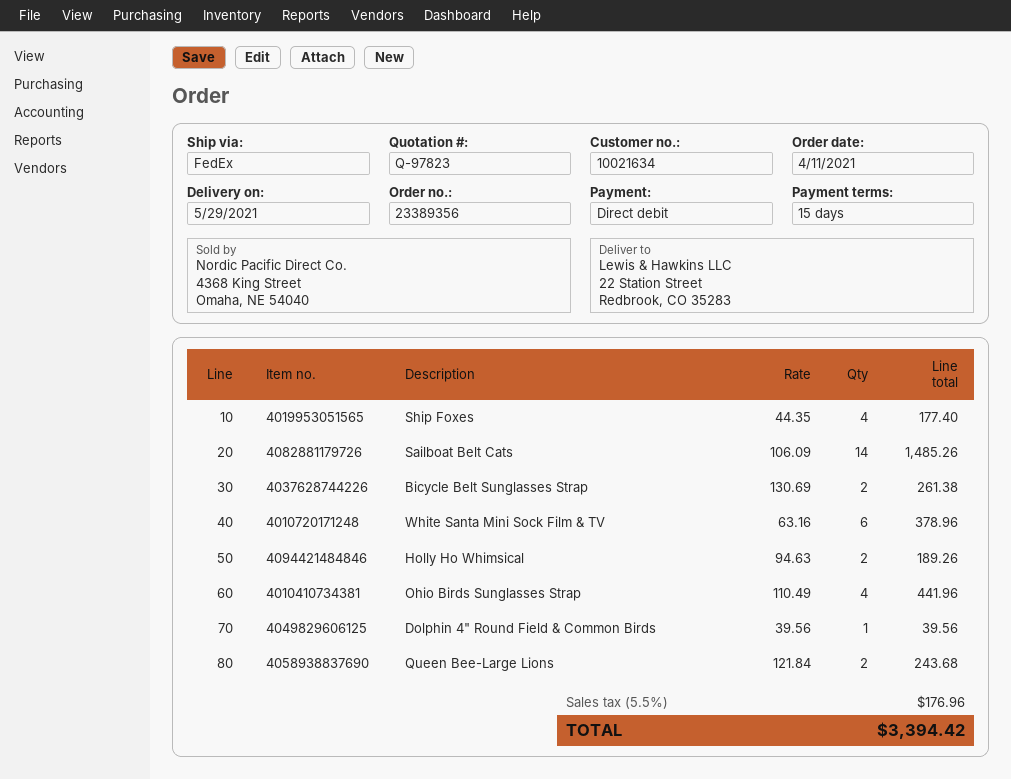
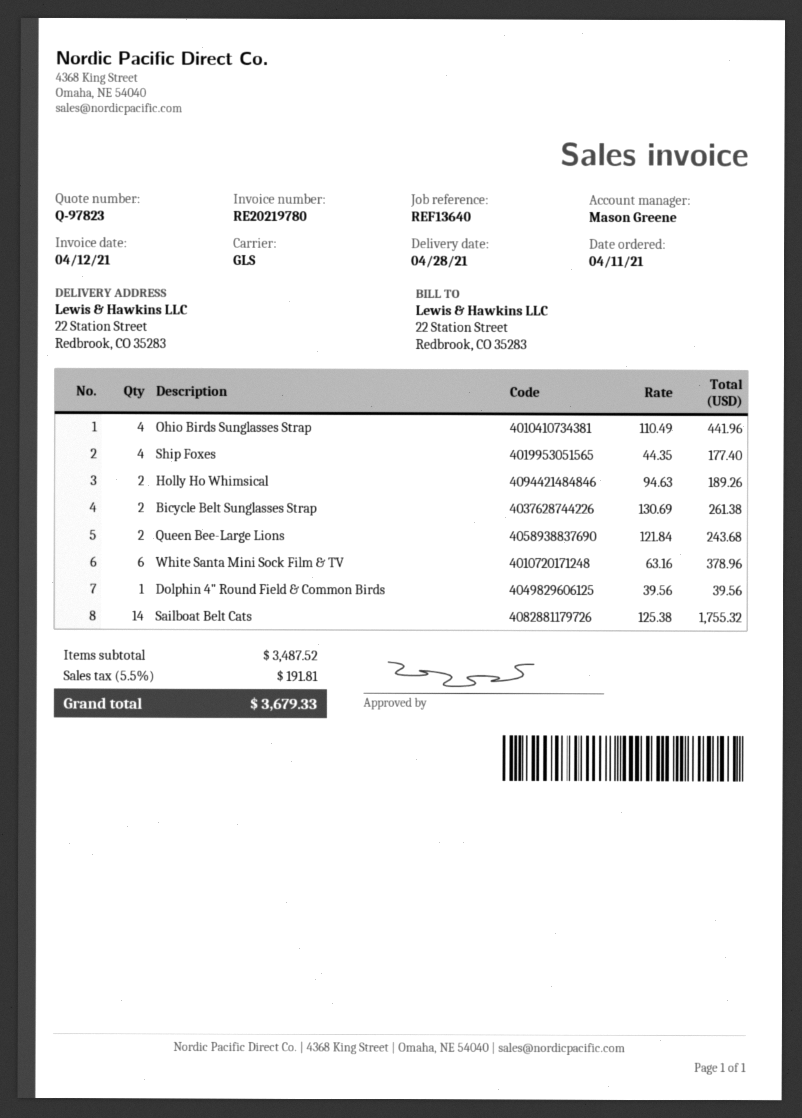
delivery date: 2021-05-29 -> 2021-04-28
shipping method: FedEx -> GLS
Sailboat Belt Cats: 14 x 106.09 = 1485.26 -> 14 x 125.38 = 1755.32
tax: 5.5% = 176.96 -> 5.5% = 191.81
total: 3394.42 -> 3679.33

